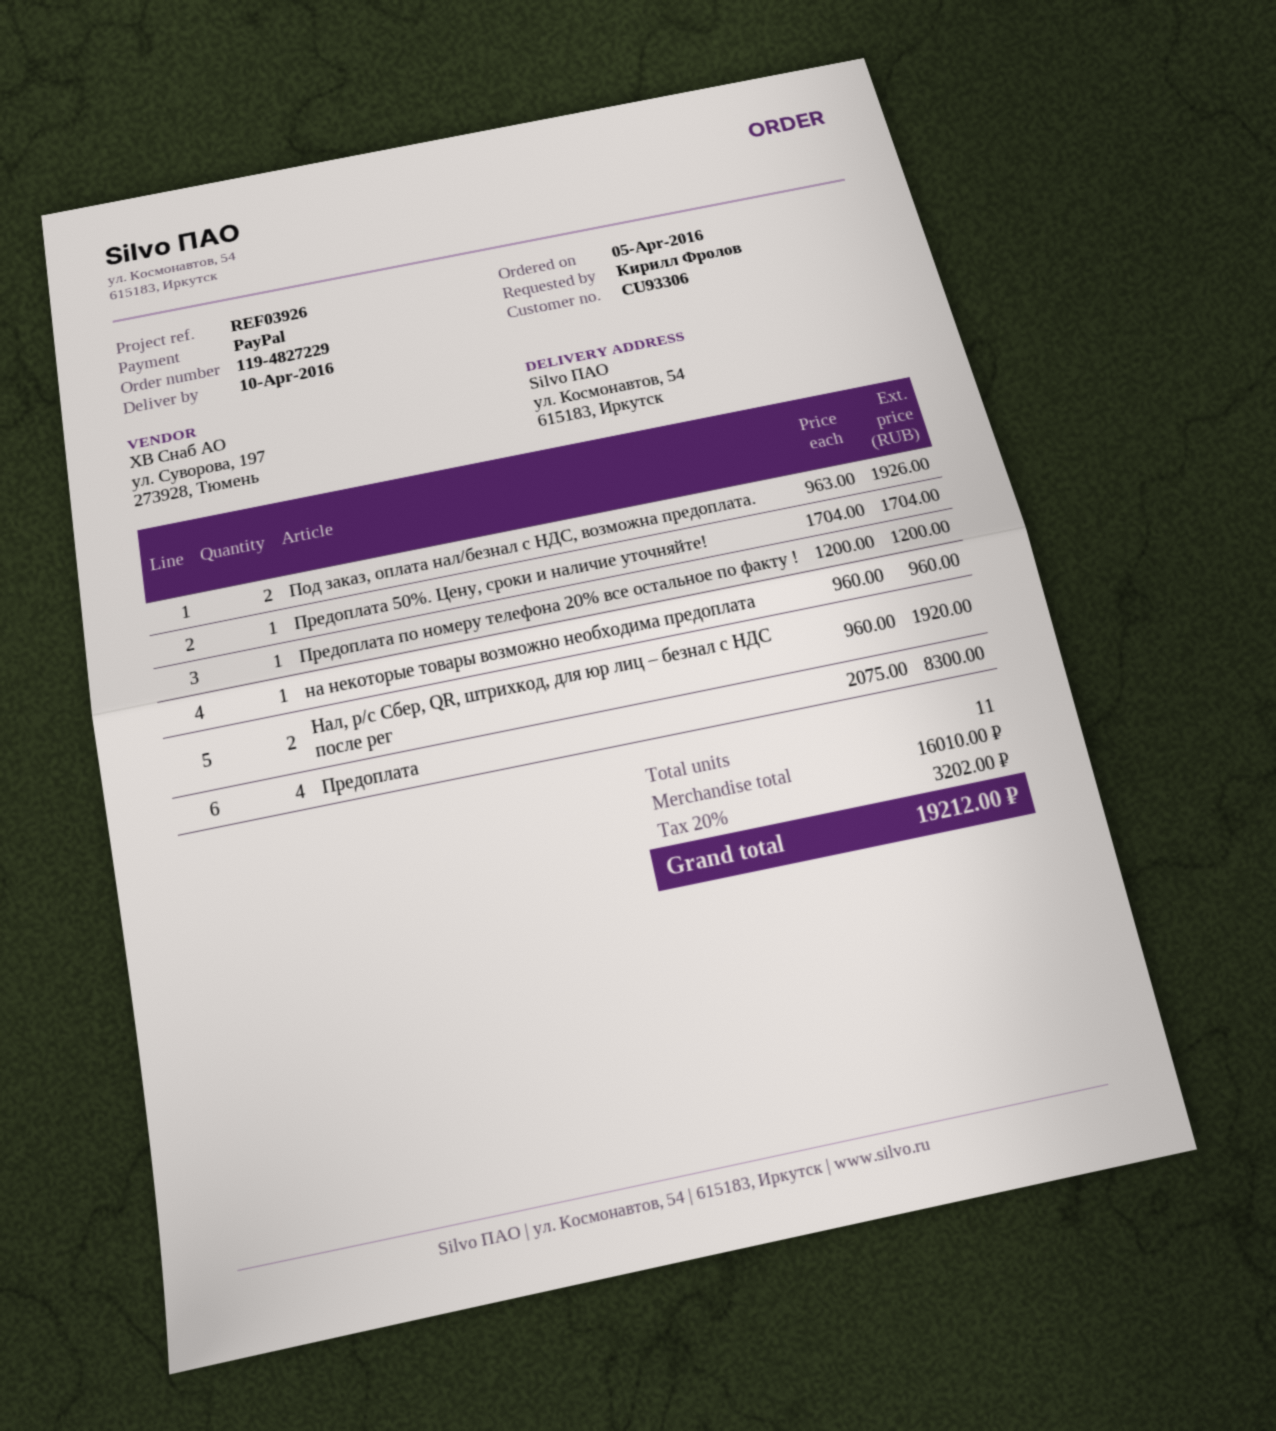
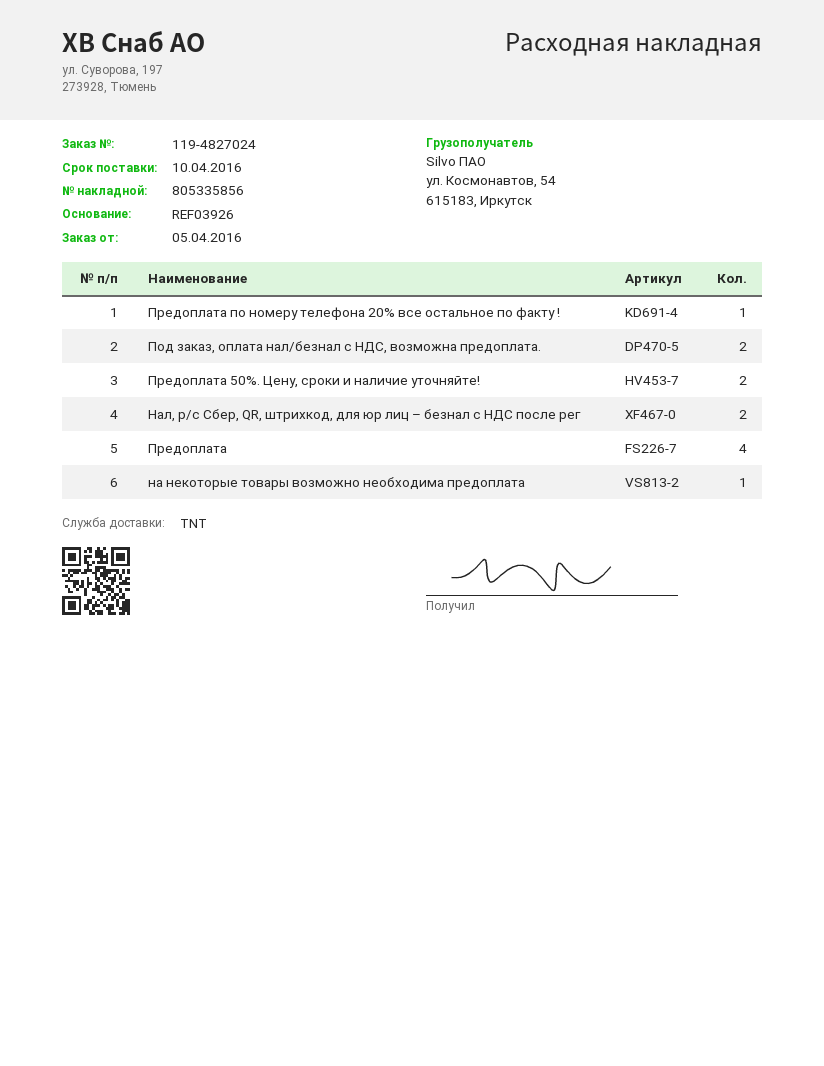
order number: 119-4827229 -> 119-4827024
Предоплата 50%. Цену, сроки и наличие уточняйте!: 1 -> 2

